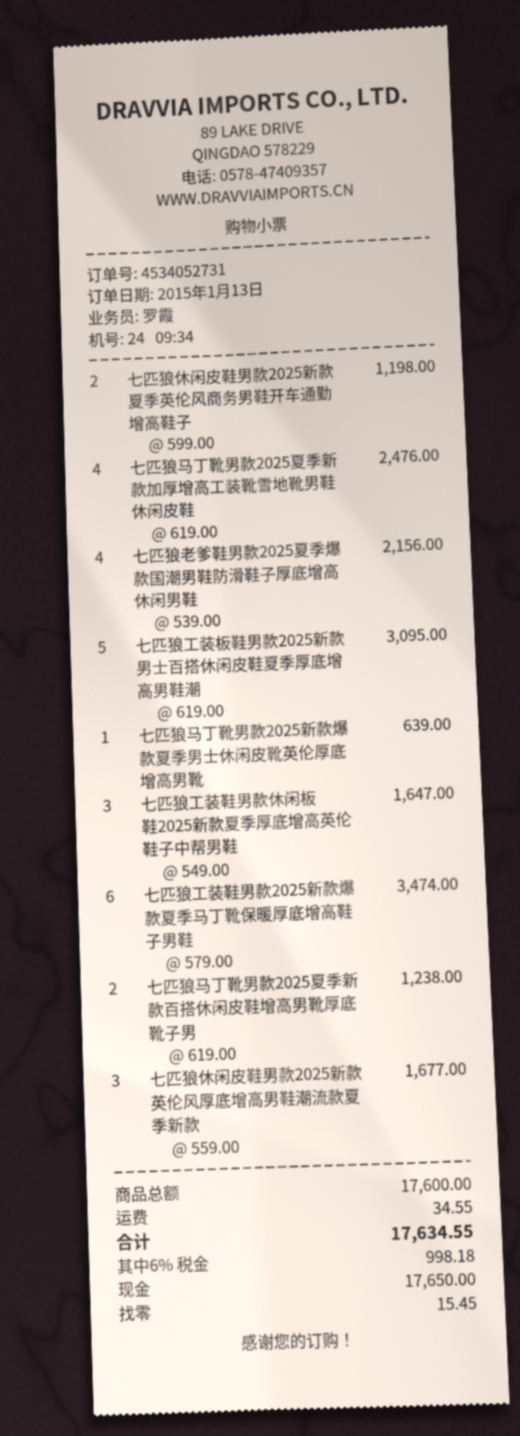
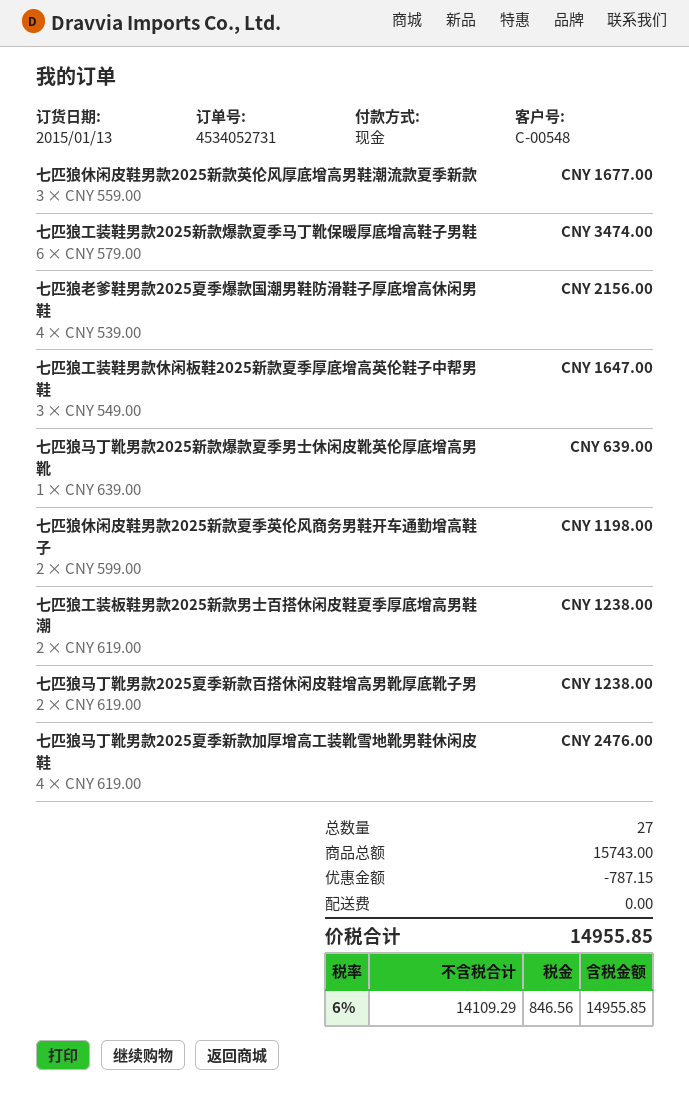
七匹狼工装板鞋男款2025新款男士百搭休闲皮鞋夏季厚底增高男鞋潮: 5 x 619.00 = 3095.00 -> 2 x 619.00 = 1238.00
subtotal: 17600.00 -> 15743.00
discount: none -> 787.15
shipping: 34.55 -> 0.00
tax: 6% = 998.18 -> 6% = 846.56
total: 17634.55 -> 14955.85

